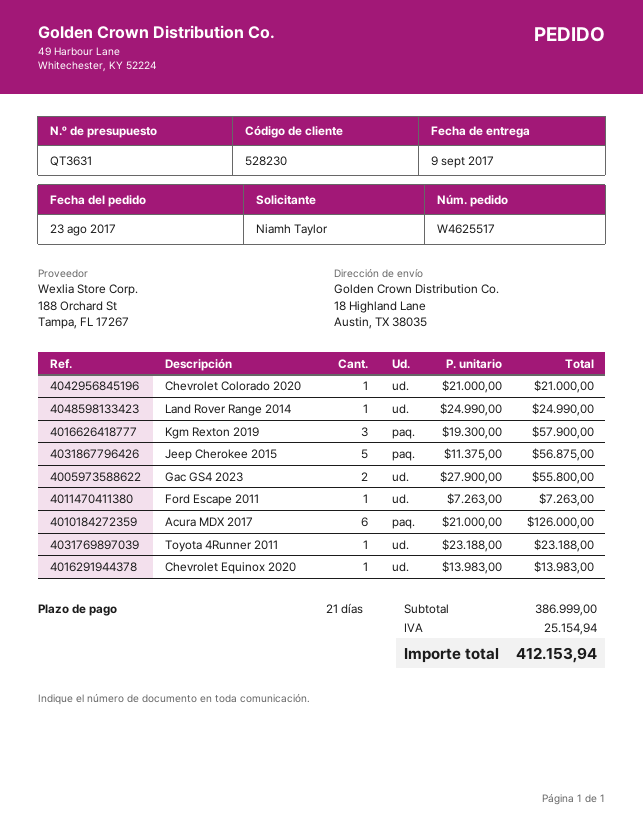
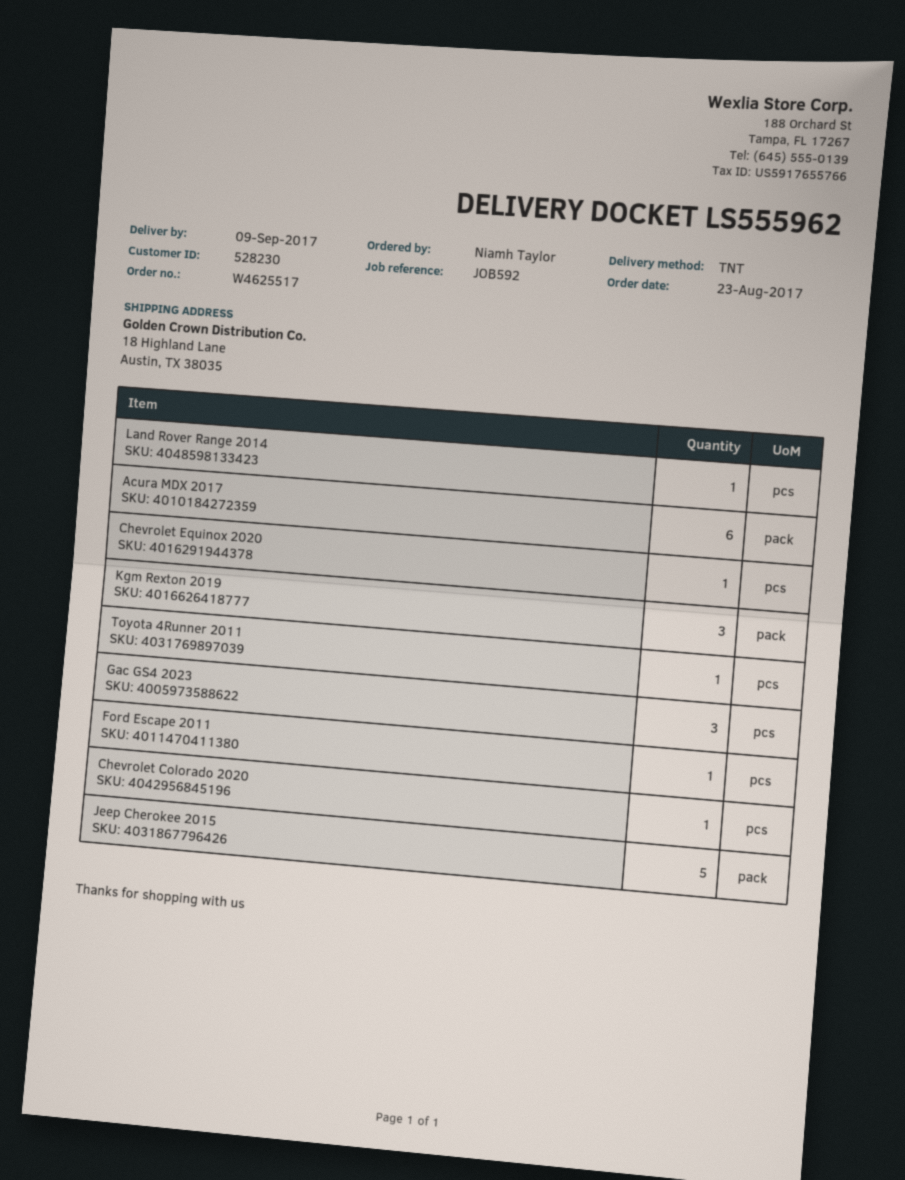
Gac GS4 2023: 2 -> 3

